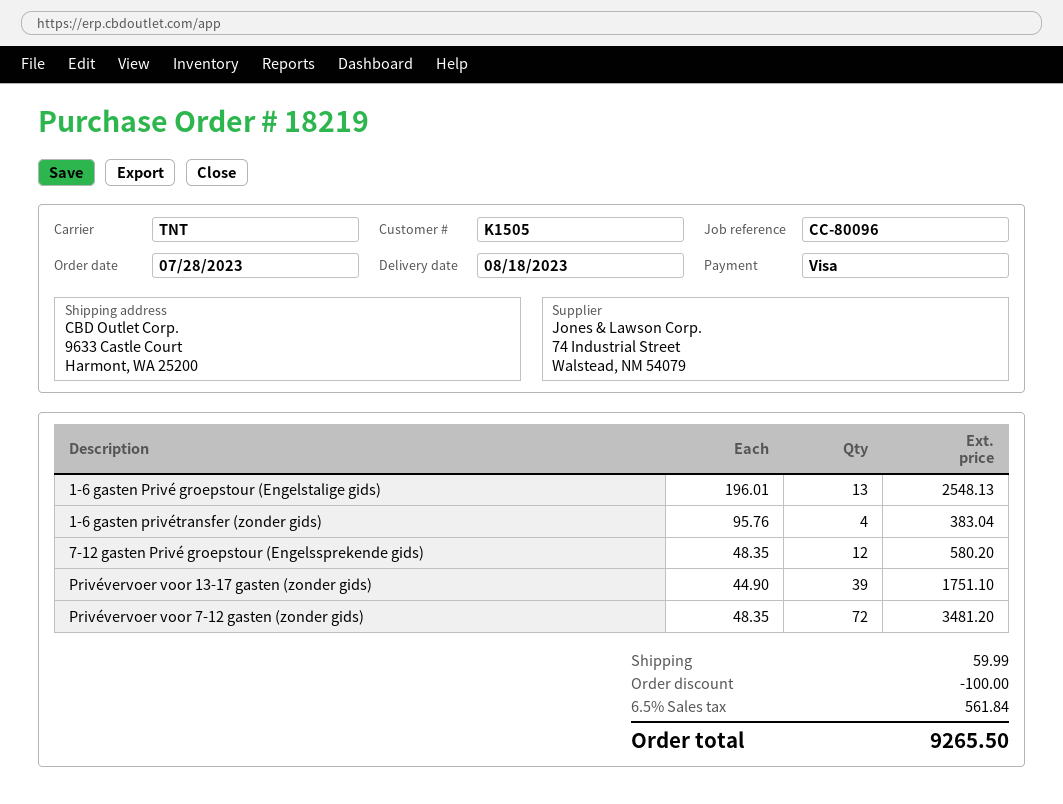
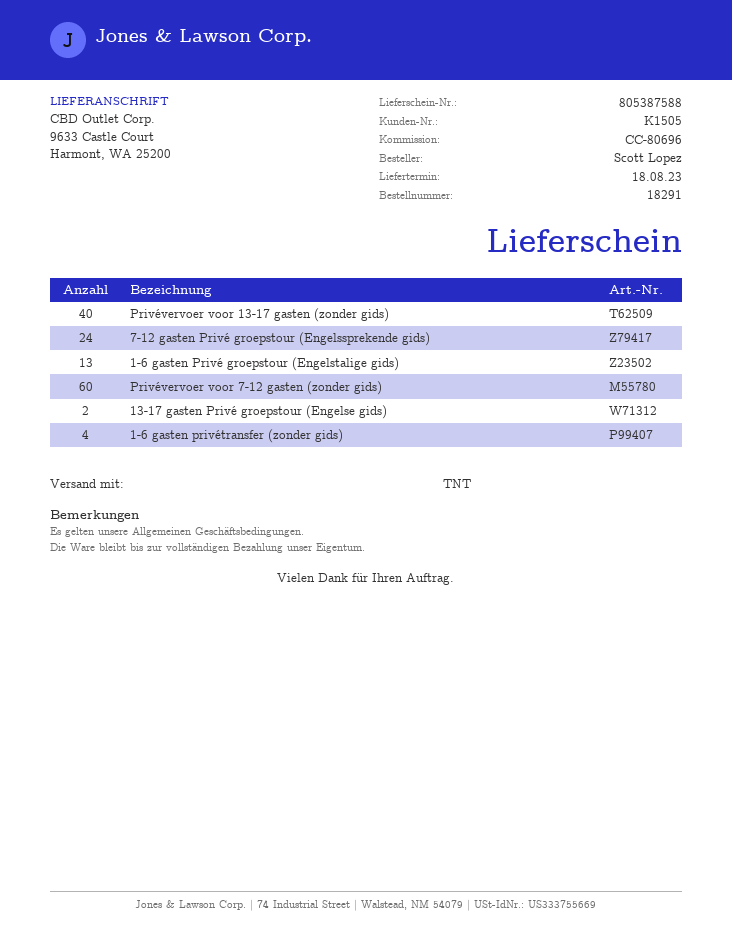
order number: 18219 -> 18291
reference: CC-80096 -> CC-80696
7-12 gasten Privé groepstour (Engelssprekende gids): 12 -> 24
Privévervoer voor 13-17 gasten (zonder gids): 39 -> 40
Privévervoer voor 7-12 gasten (zonder gids): 72 -> 60
13-17 gasten Privé groepstour (Engelse gids): none -> 2

